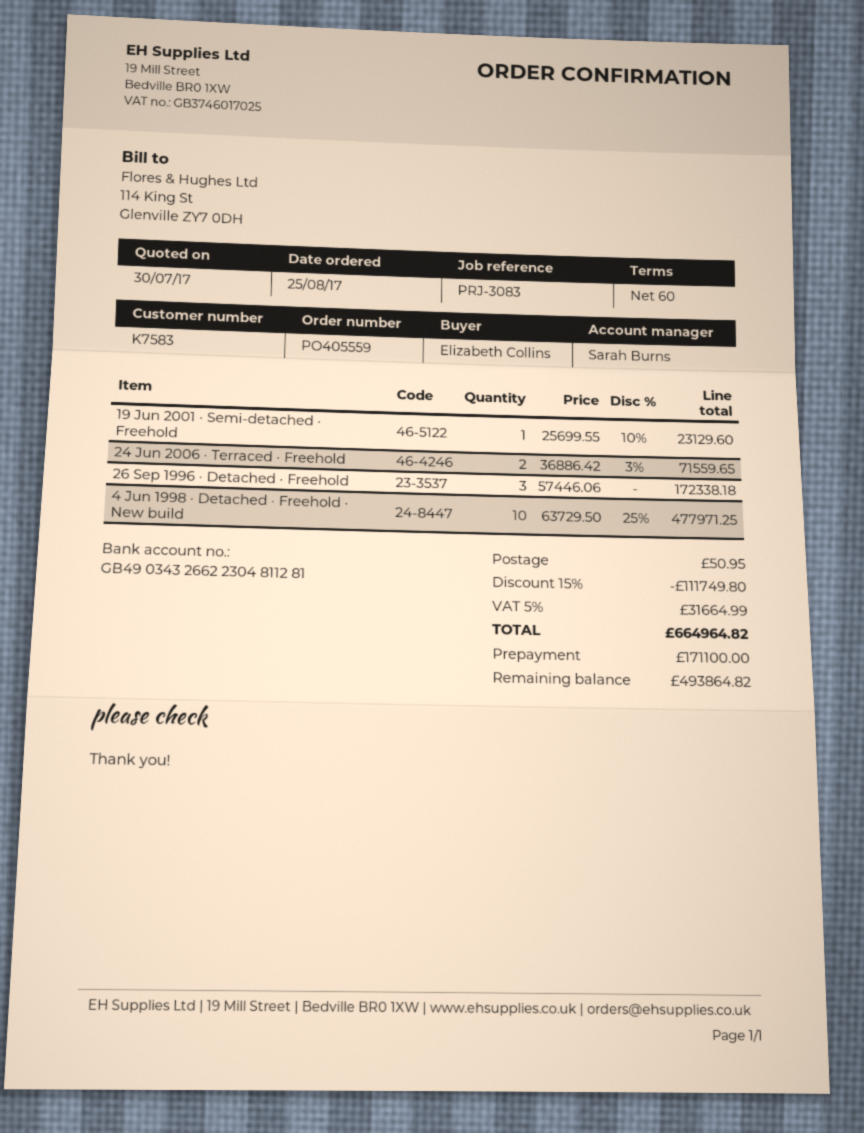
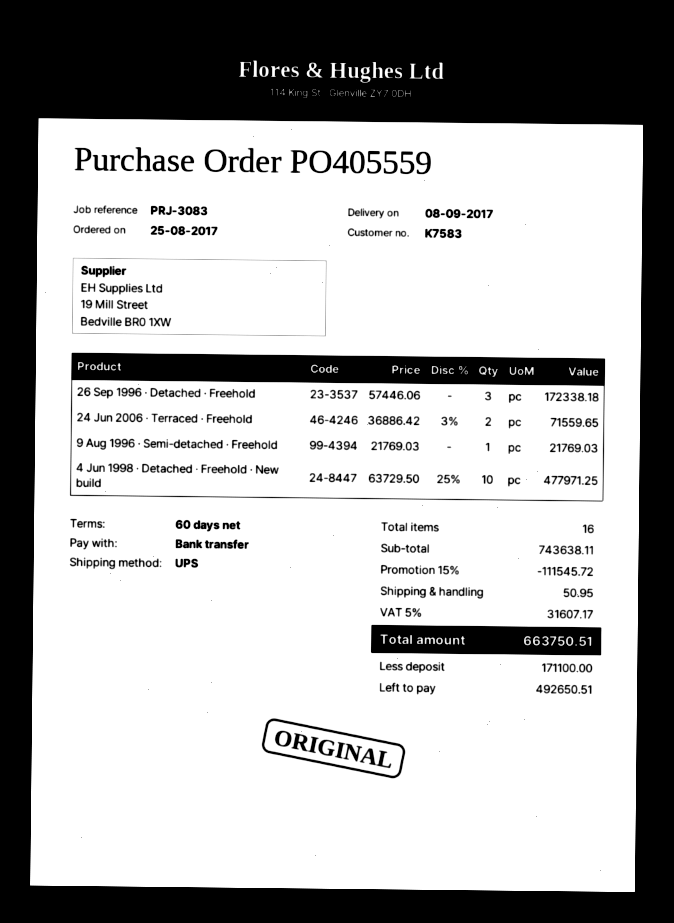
19 Jun 2001 · Semi-detached · Freehold: 1 x 25699.55 - 10% = 23129.60 -> none
9 Aug 1996 · Semi-detached · Freehold: none -> 1 x 21769.03 = 21769.03
discount: 15% = 111749.80 -> 15% = 111545.72
tax: 5% = 31664.99 -> 5% = 31607.17
total: 664964.82 -> 663750.51
balance: 493864.82 -> 492650.51

